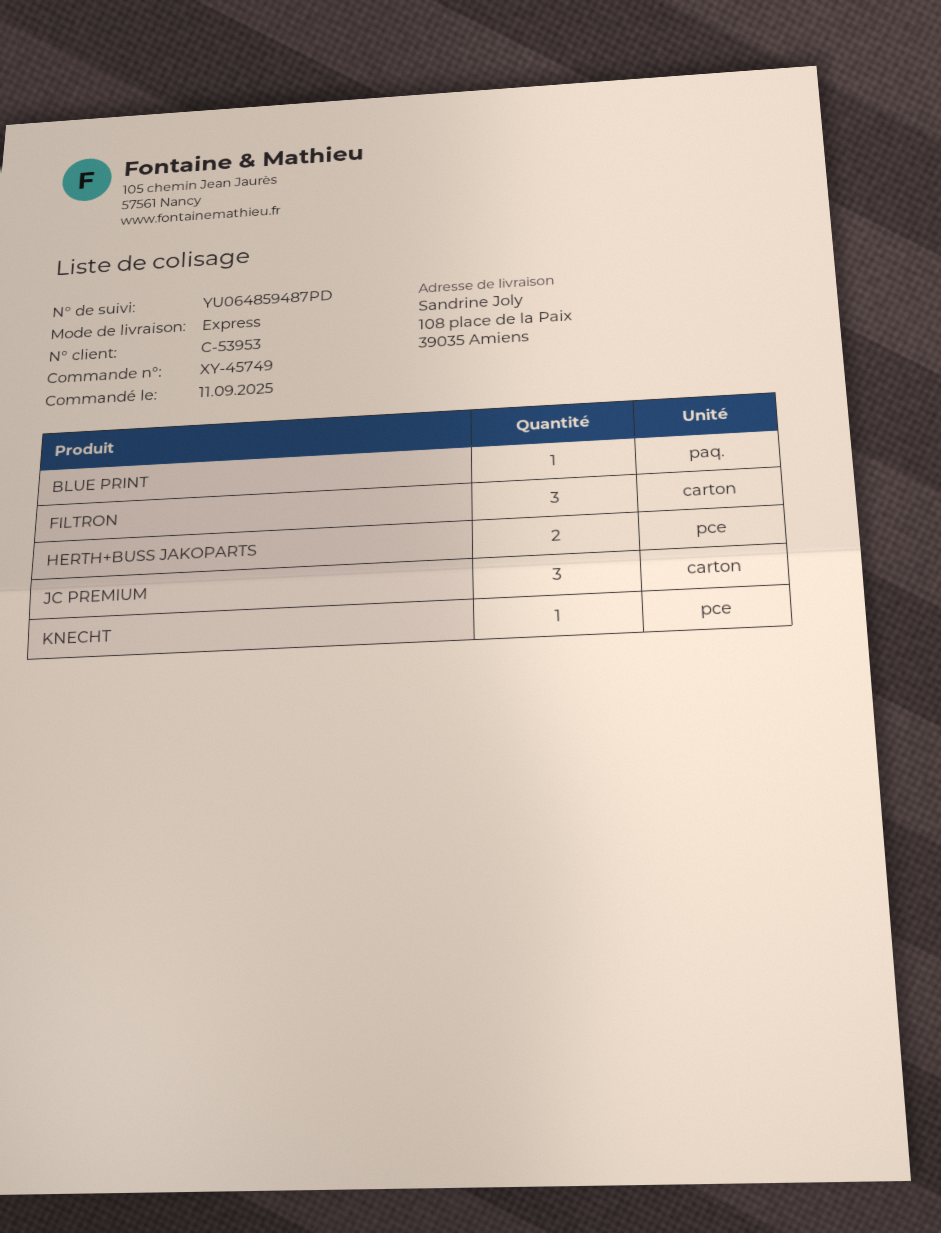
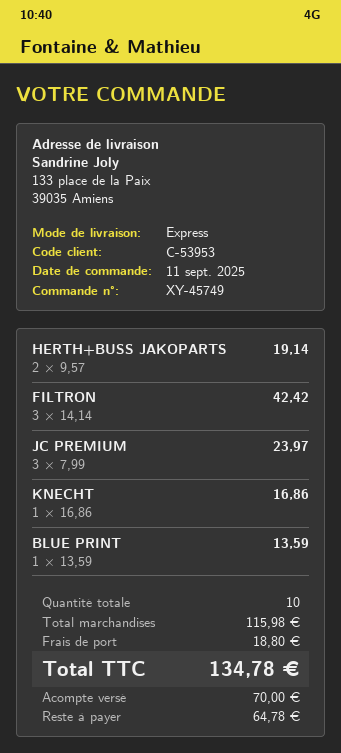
ship to: 108 place de la Paix, 39035 Amiens -> 133 place de la Paix, 39035 Amiens

